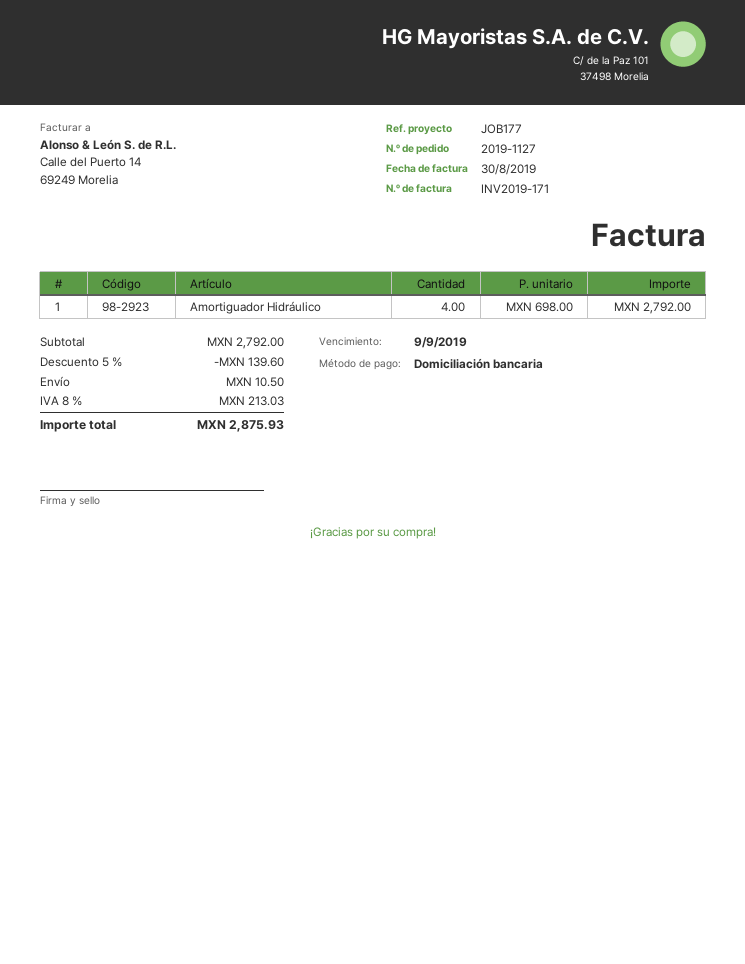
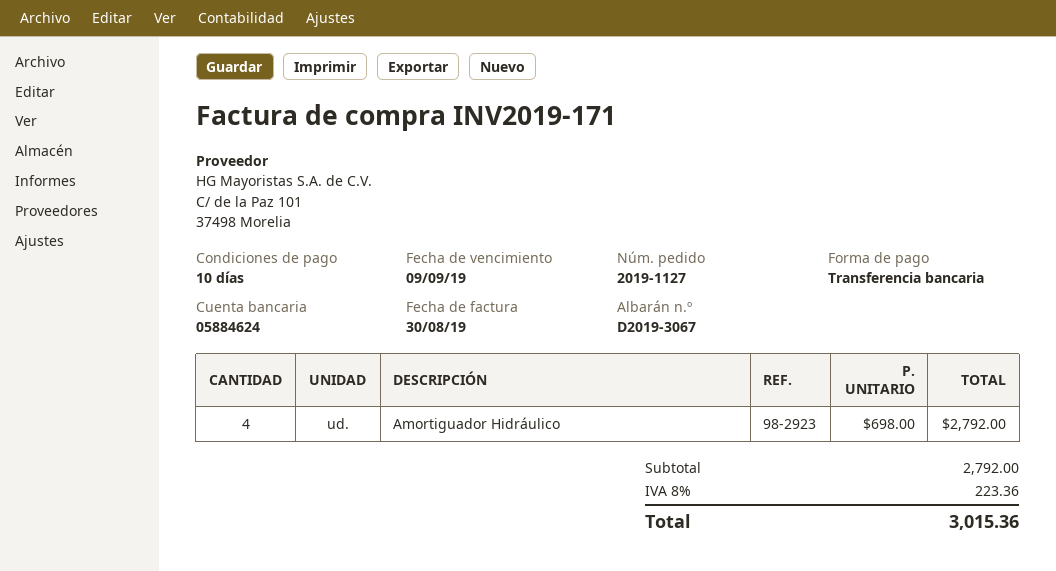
payment method: direct debit -> bank transfer
discount: 5% = 139.60 -> none
shipping: 10.50 -> none
tax: 8% = 213.03 -> 8% = 223.36
total: 2875.93 -> 3015.36

